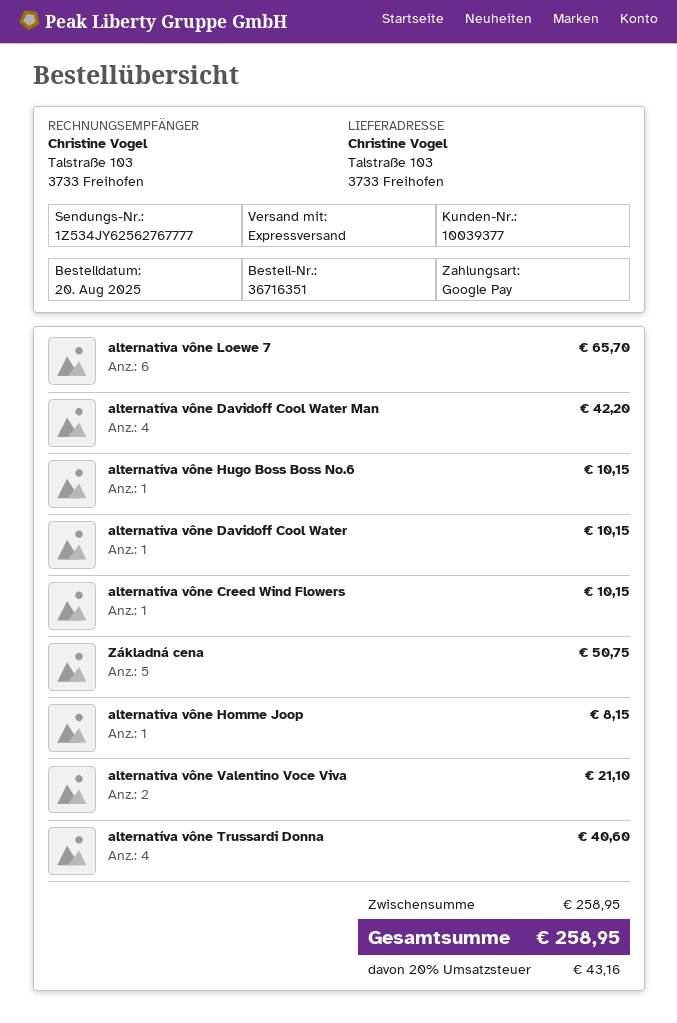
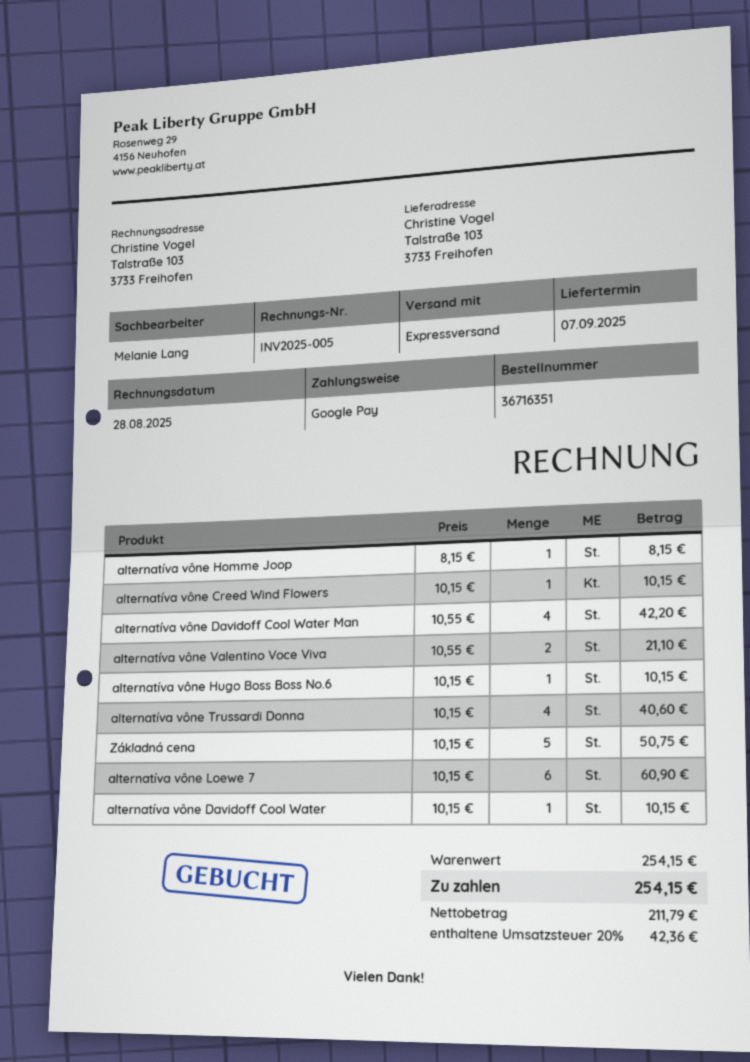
alternatíva vône Loewe 7: 6 for 65.70 -> 6 for 60.90
subtotal: 258.95 -> 254.15
tax: 20% = 43.16 -> 20% = 42.36
total: 258.95 -> 254.15

